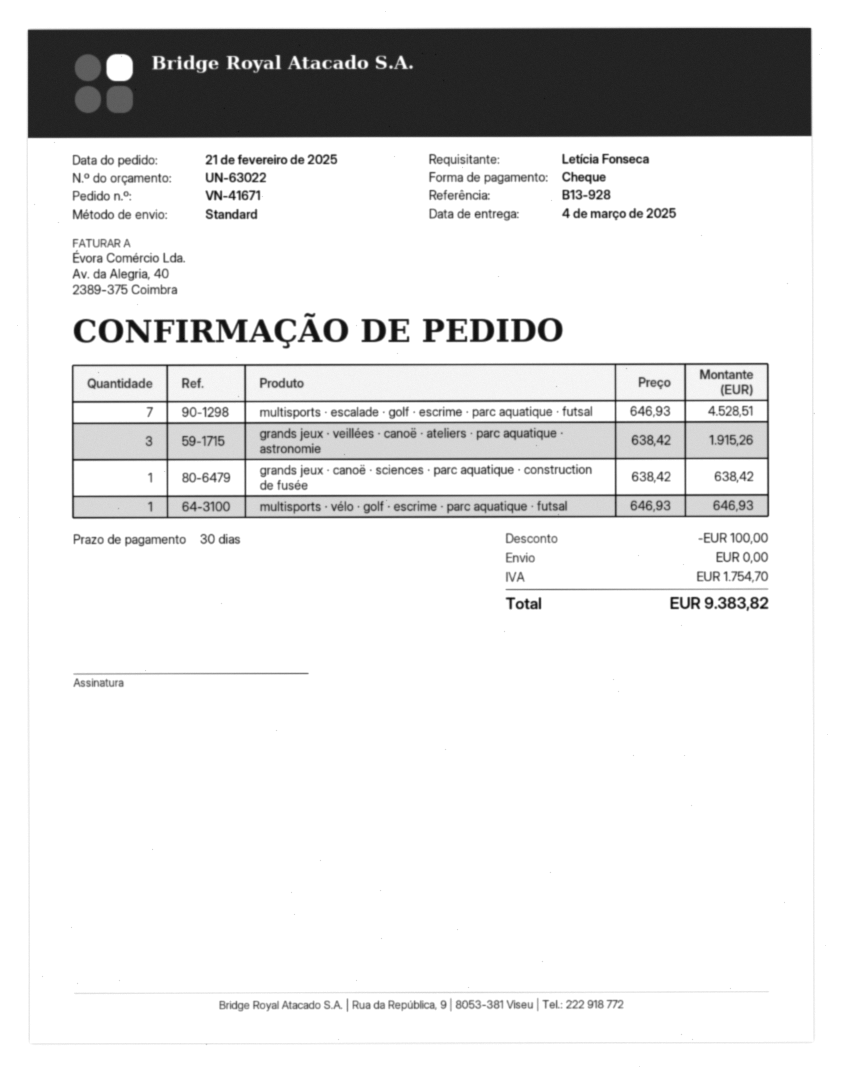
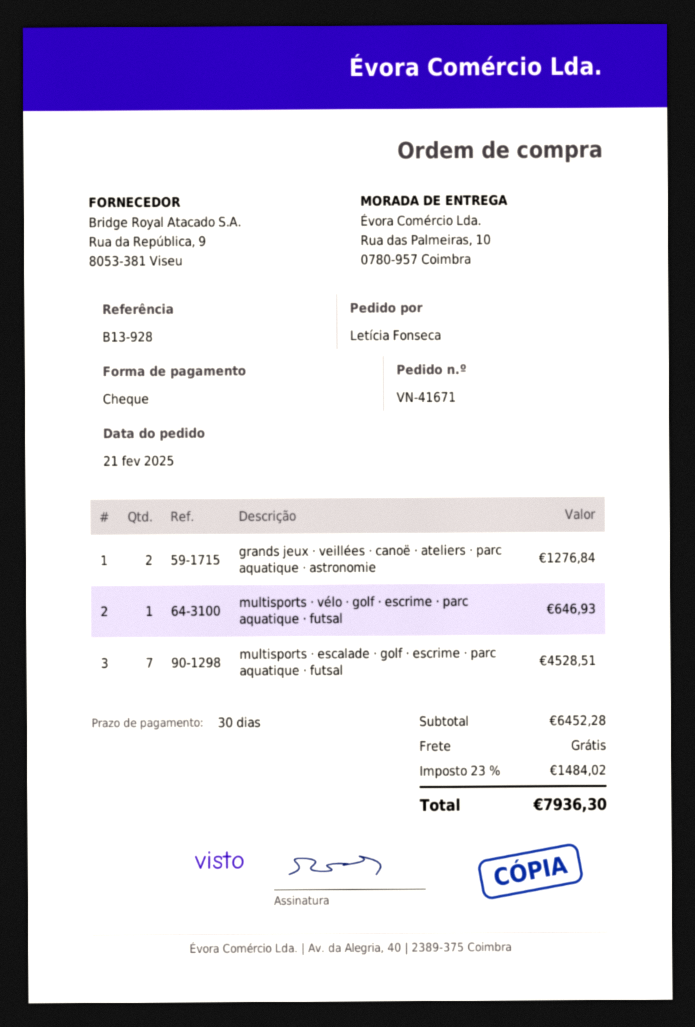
grands jeux · veillées · canoë · ateliers · parc aquatique · astronomie: 3 for 1915.26 -> 2 for 1276.84
grands jeux · canoë · sciences · parc aquatique · construction de fusée: 1 for 638.42 -> none
discount: 100.00 -> none
tax: 1754.70 -> 1484.02
total: 9383.82 -> 7936.30

